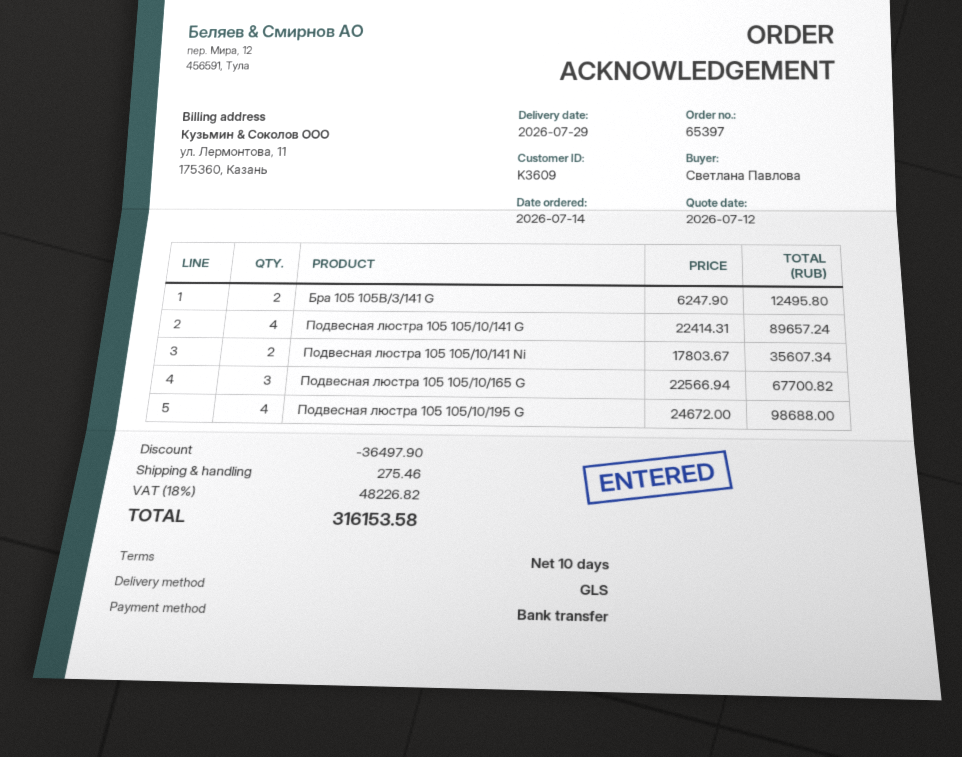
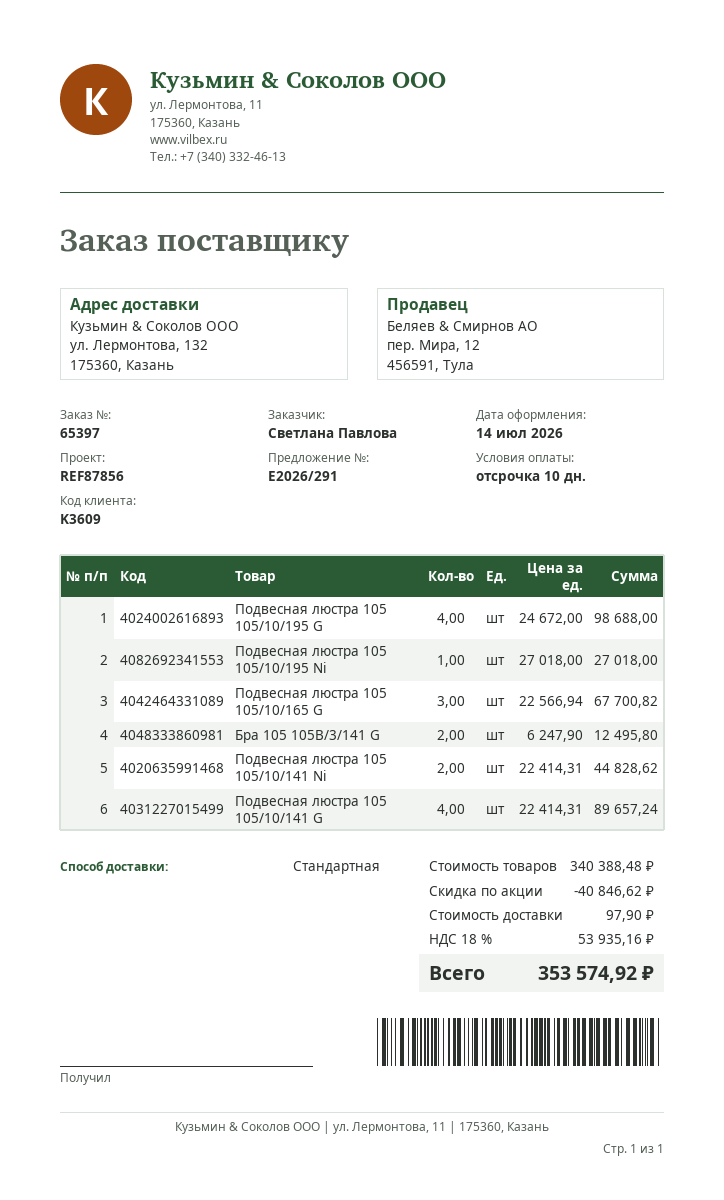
shipping method: GLS -> standard
Подвесная люстра 105 105/10/141 Ni: 2 x 17803.67 = 35607.34 -> 2 x 22414.31 = 44828.62
Подвесная люстра 105 105/10/195 Ni: none -> 1 x 27018.00 = 27018.00
discount: 36497.90 -> 40846.62
shipping: 275.46 -> 97.90
tax: 18% = 48226.82 -> 18% = 53935.16
total: 316153.58 -> 353574.92

